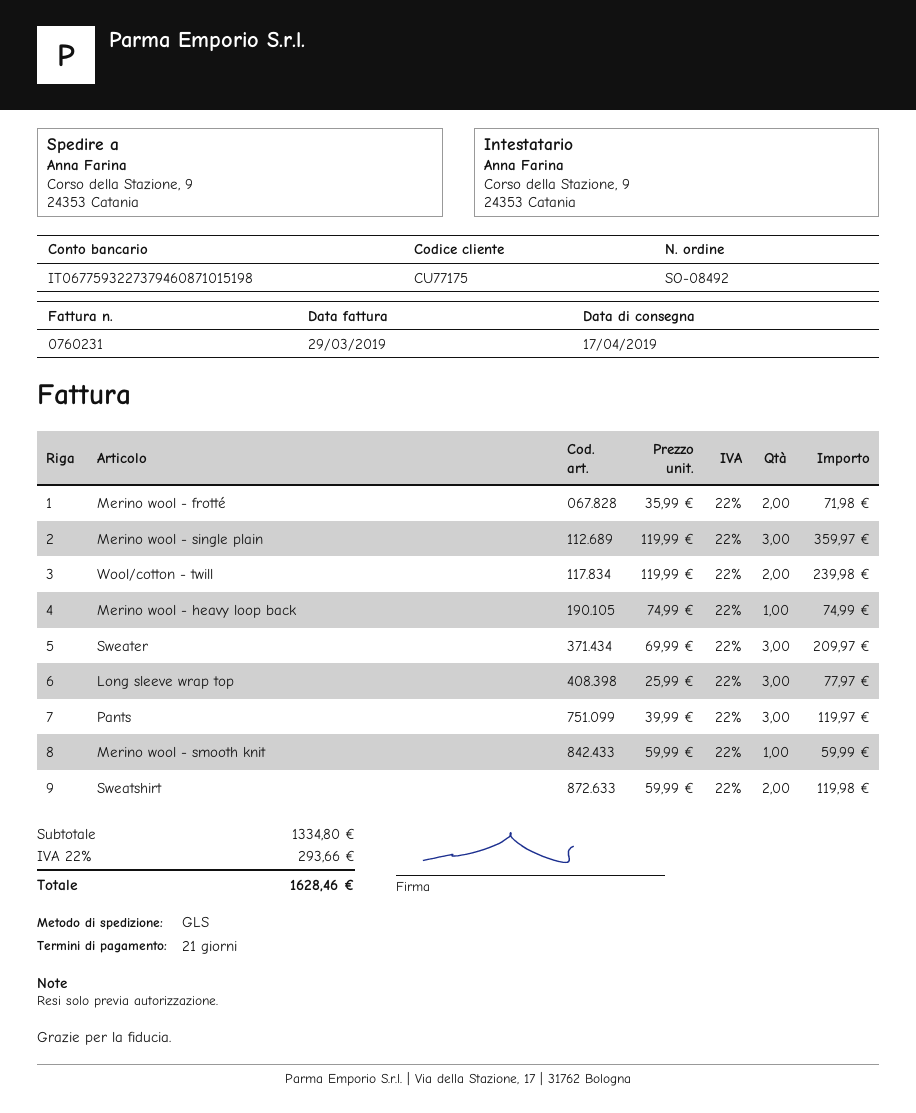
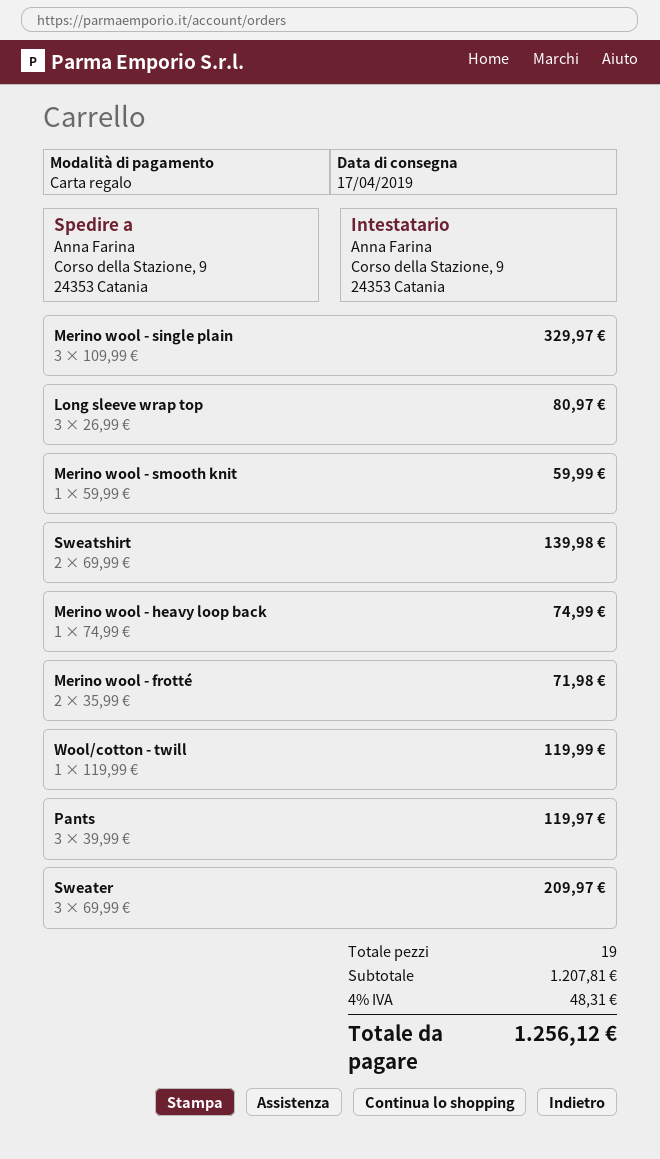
Merino wool - single plain: 3 x 119.99 = 359.97 -> 3 x 109.99 = 329.97
Wool/cotton - twill: 2 x 119.99 = 239.98 -> 1 x 119.99 = 119.99
Long sleeve wrap top: 3 x 25.99 = 77.97 -> 3 x 26.99 = 80.97
Sweatshirt: 2 x 59.99 = 119.98 -> 2 x 69.99 = 139.98
subtotal: 1334.80 -> 1207.81
tax: 22% = 293.66 -> 4% = 48.31
total: 1628.46 -> 1256.12

